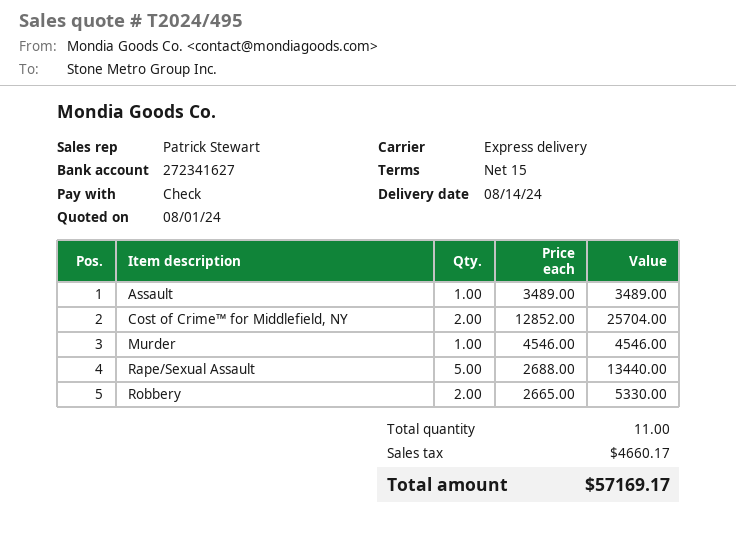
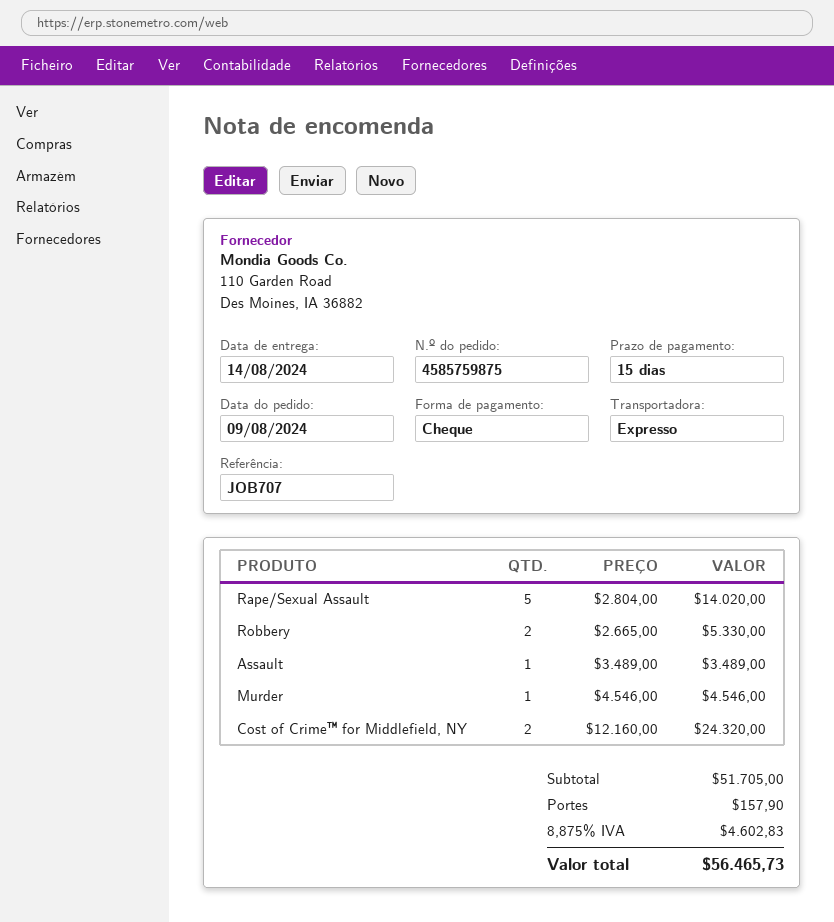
Cost of Crime™ for Middlefield, NY: 2 x 12852.00 = 25704.00 -> 2 x 12160.00 = 24320.00
Rape/Sexual Assault: 5 x 2688.00 = 13440.00 -> 5 x 2804.00 = 14020.00
shipping: none -> 157.90
tax: 4660.17 -> 4602.83
total: 57169.17 -> 56465.73

